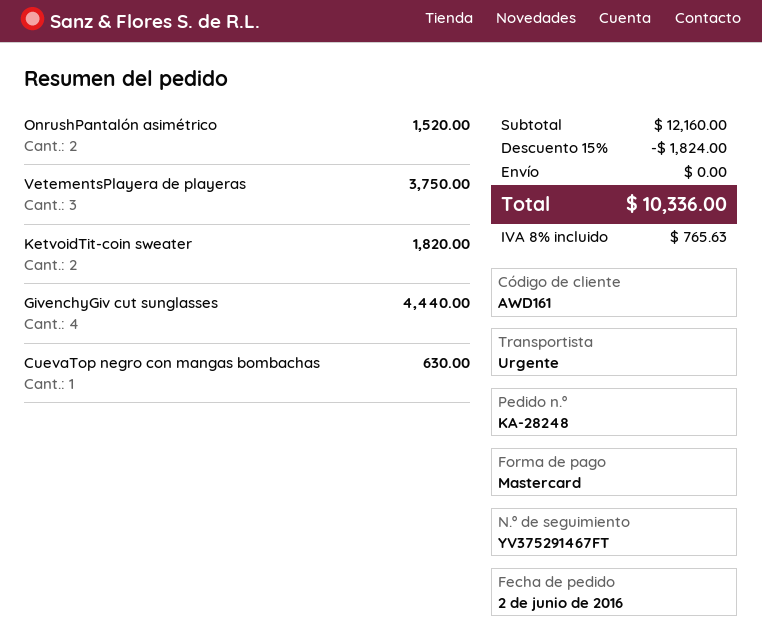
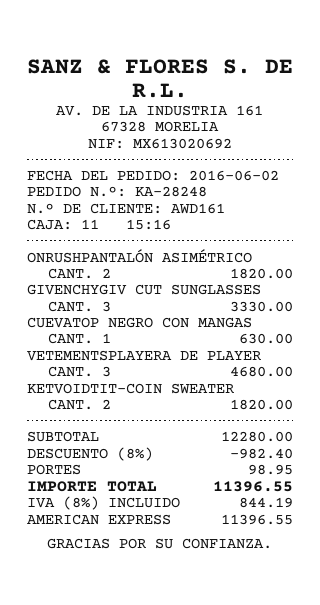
payment method: Mastercard -> American Express
OnrushPantalón asimétrico: 2 for 1520.00 -> 2 for 1820.00
VetementsPlayera de playeras: 3 for 3750.00 -> 3 for 4680.00
GivenchyGiv cut sunglasses: 4 for 4440.00 -> 3 for 3330.00
subtotal: 12160.00 -> 12280.00
discount: 15% = 1824.00 -> 8% = 982.40
shipping: 0.00 -> 98.95
tax: 8% = 765.63 -> 8% = 844.19
total: 10336.00 -> 11396.55

